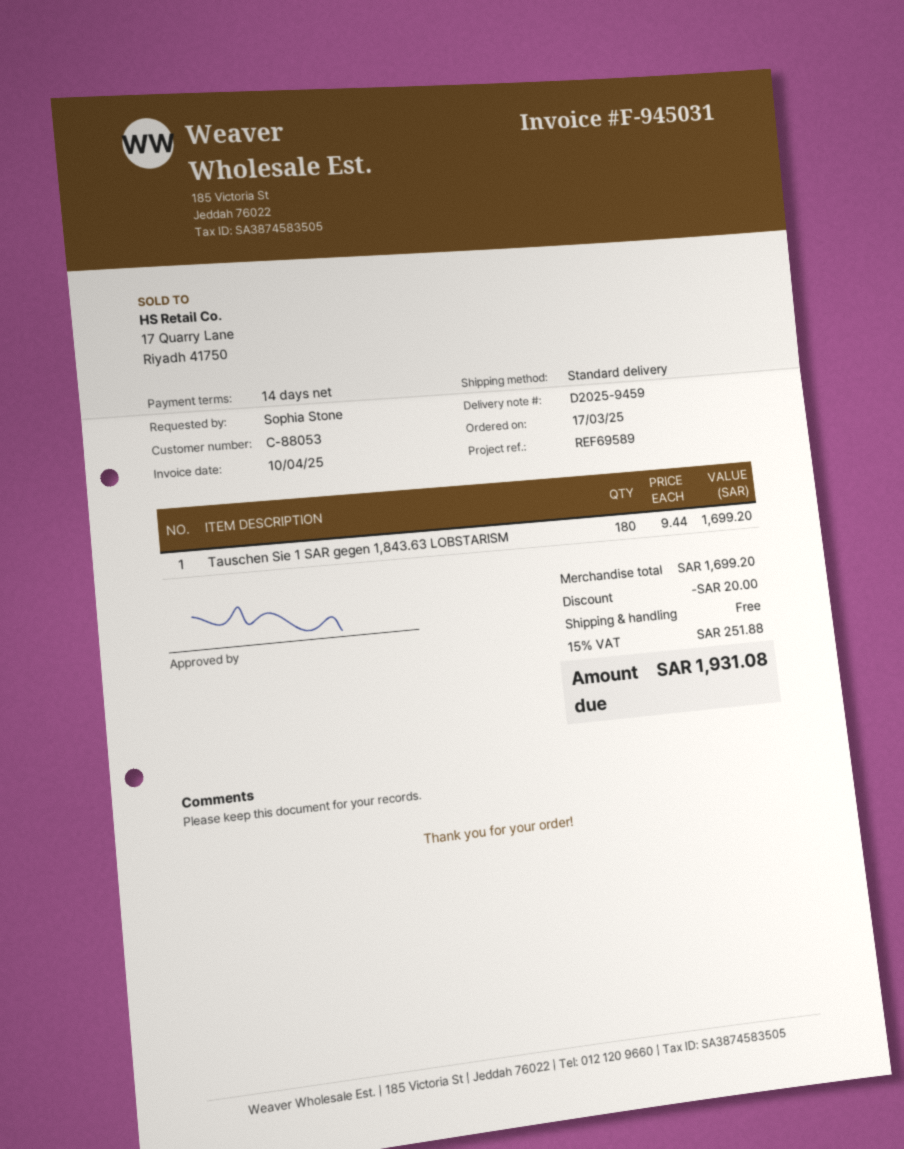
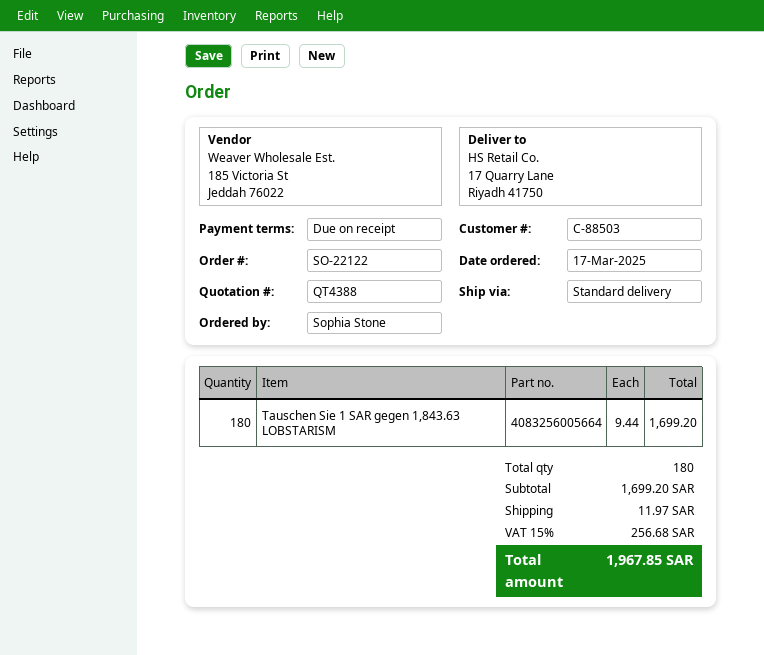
payment terms: 14 days -> on receipt
customer number: C-88053 -> C-88503
discount: 20.00 -> none
shipping: 0.00 -> 11.97
tax: 15% = 251.88 -> 15% = 256.68
total: 1931.08 -> 1967.85

